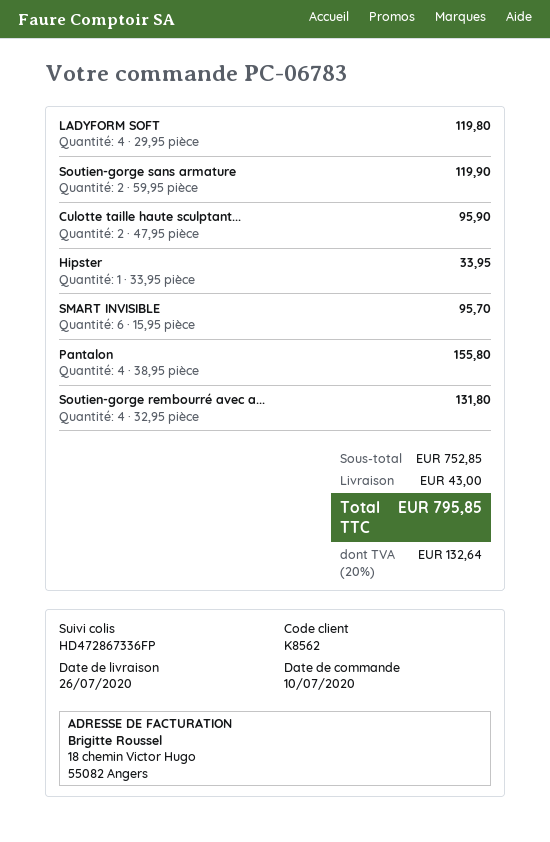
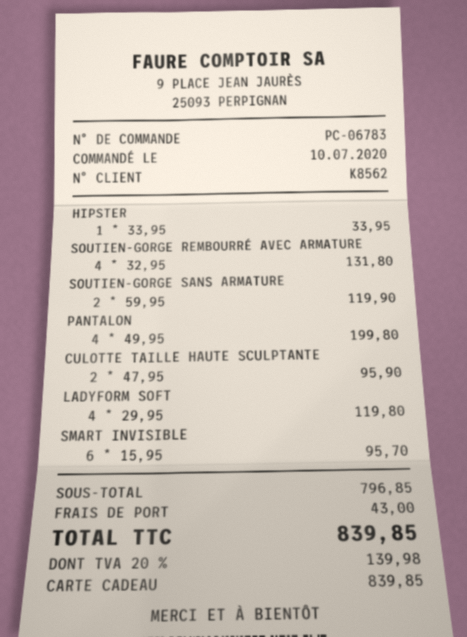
Pantalon: 4 x 38.95 = 155.80 -> 4 x 49.95 = 199.80
subtotal: 752.85 -> 796.85
tax: 20% = 132.64 -> 20% = 139.98
total: 795.85 -> 839.85

